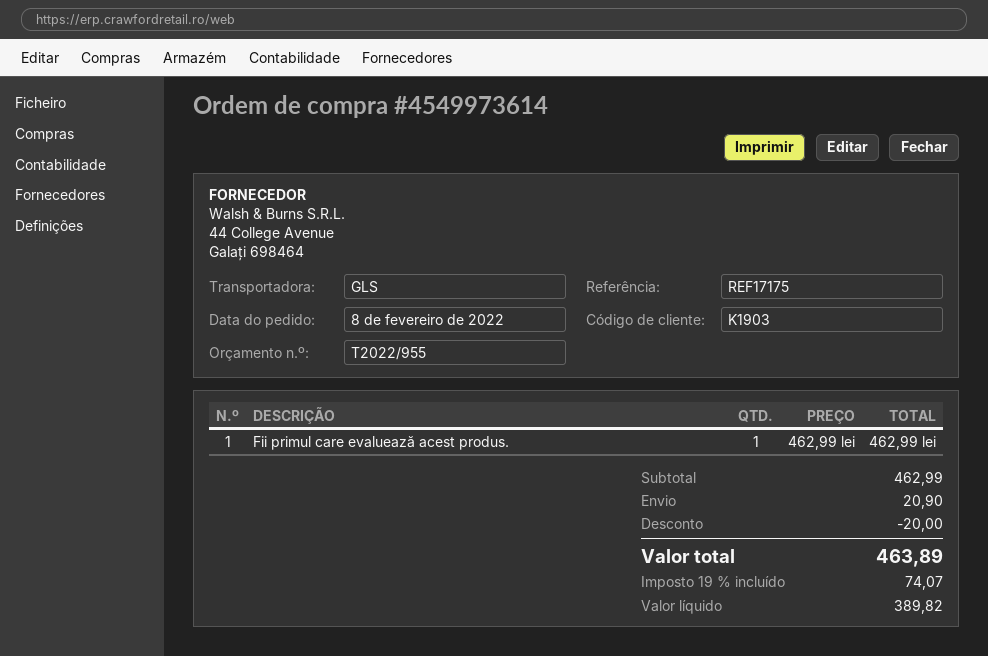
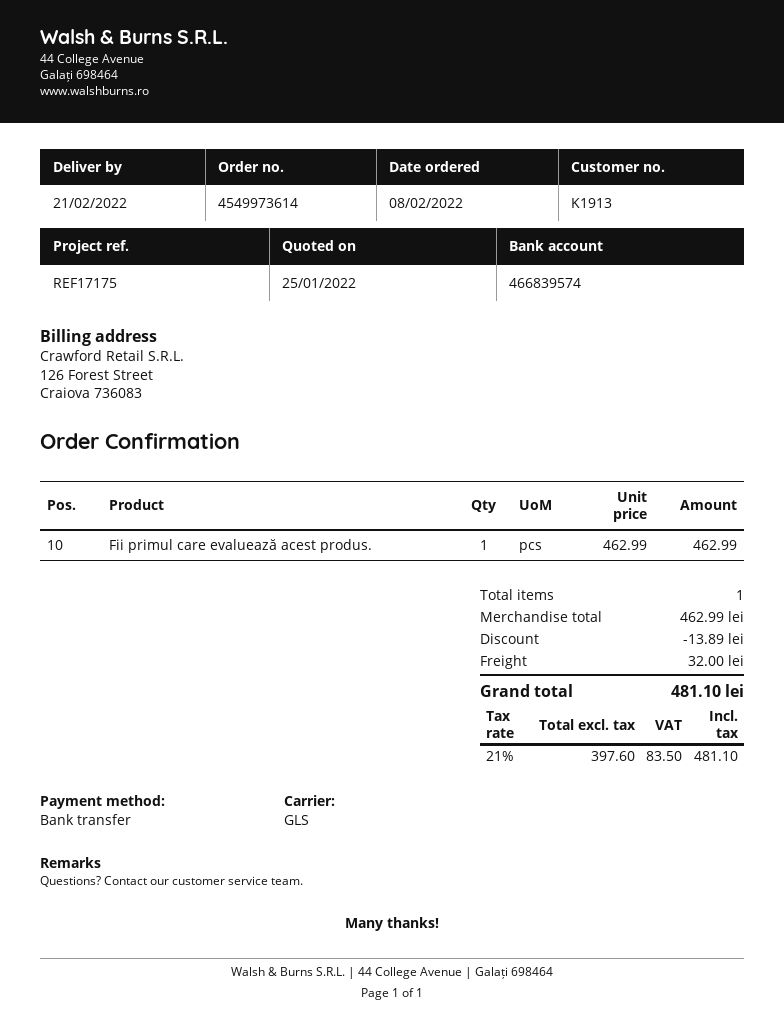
customer number: K1903 -> K1913
discount: 20.00 -> 13.89
shipping: 20.90 -> 32.00
net: 389.82 -> 397.60
tax: 19% = 74.07 -> 21% = 83.50
total: 463.89 -> 481.10

